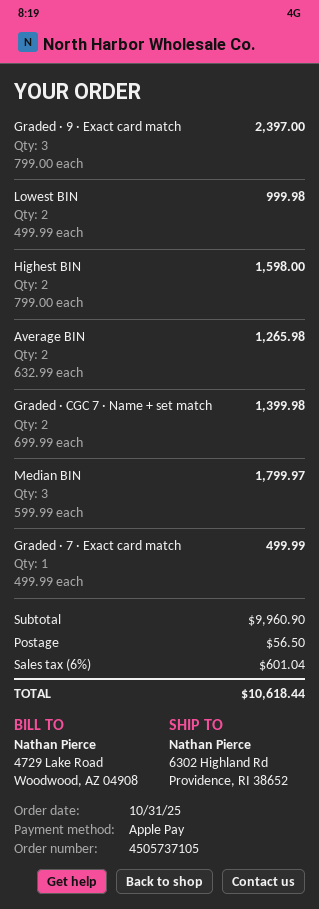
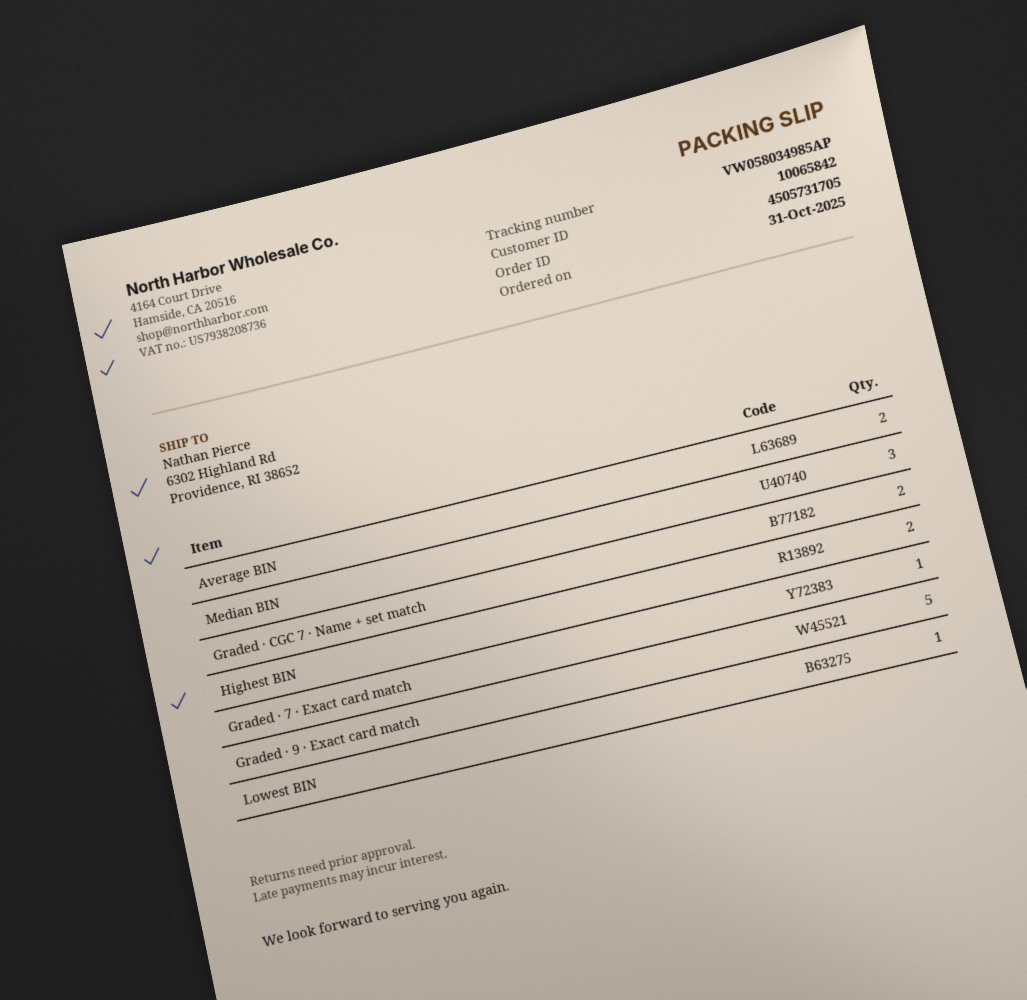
order number: 4505737105 -> 4505731705
Graded · 9 · Exact card match: 3 -> 5
Lowest BIN: 2 -> 1

